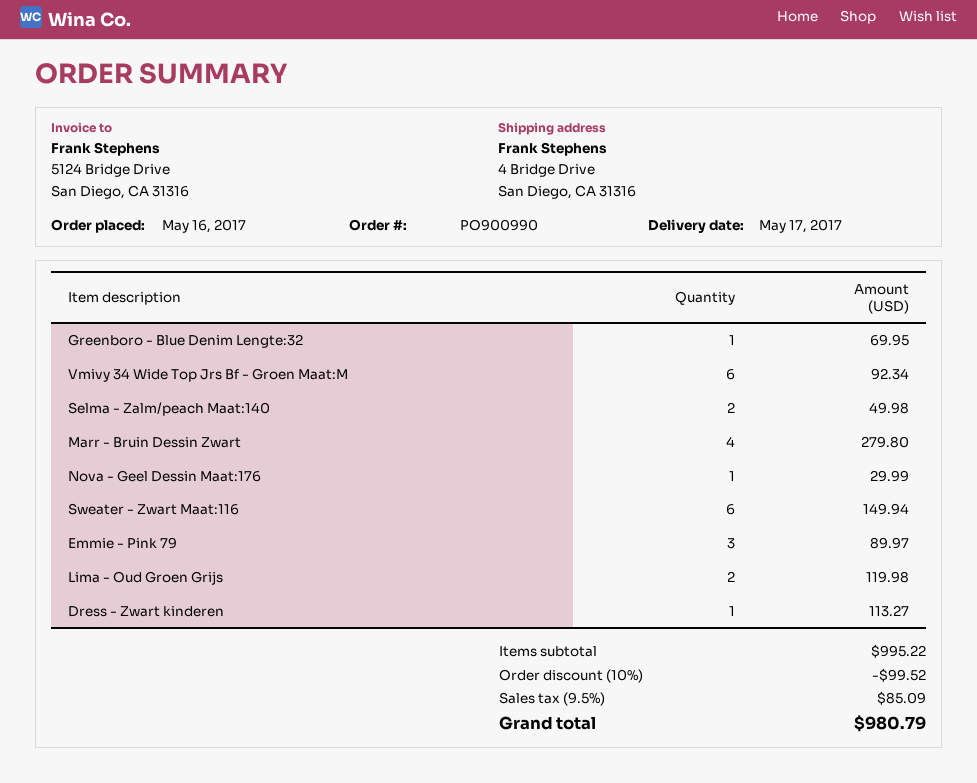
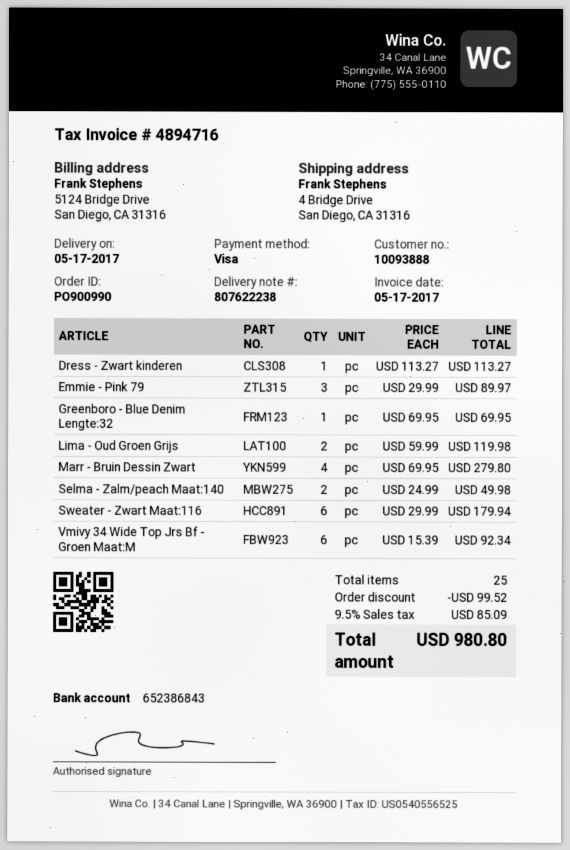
Nova - Geel Dessin Maat:176: 1 for 29.99 -> none
Sweater - Zwart Maat:116: 6 for 149.94 -> 6 for 179.94
total: 980.79 -> 980.80

